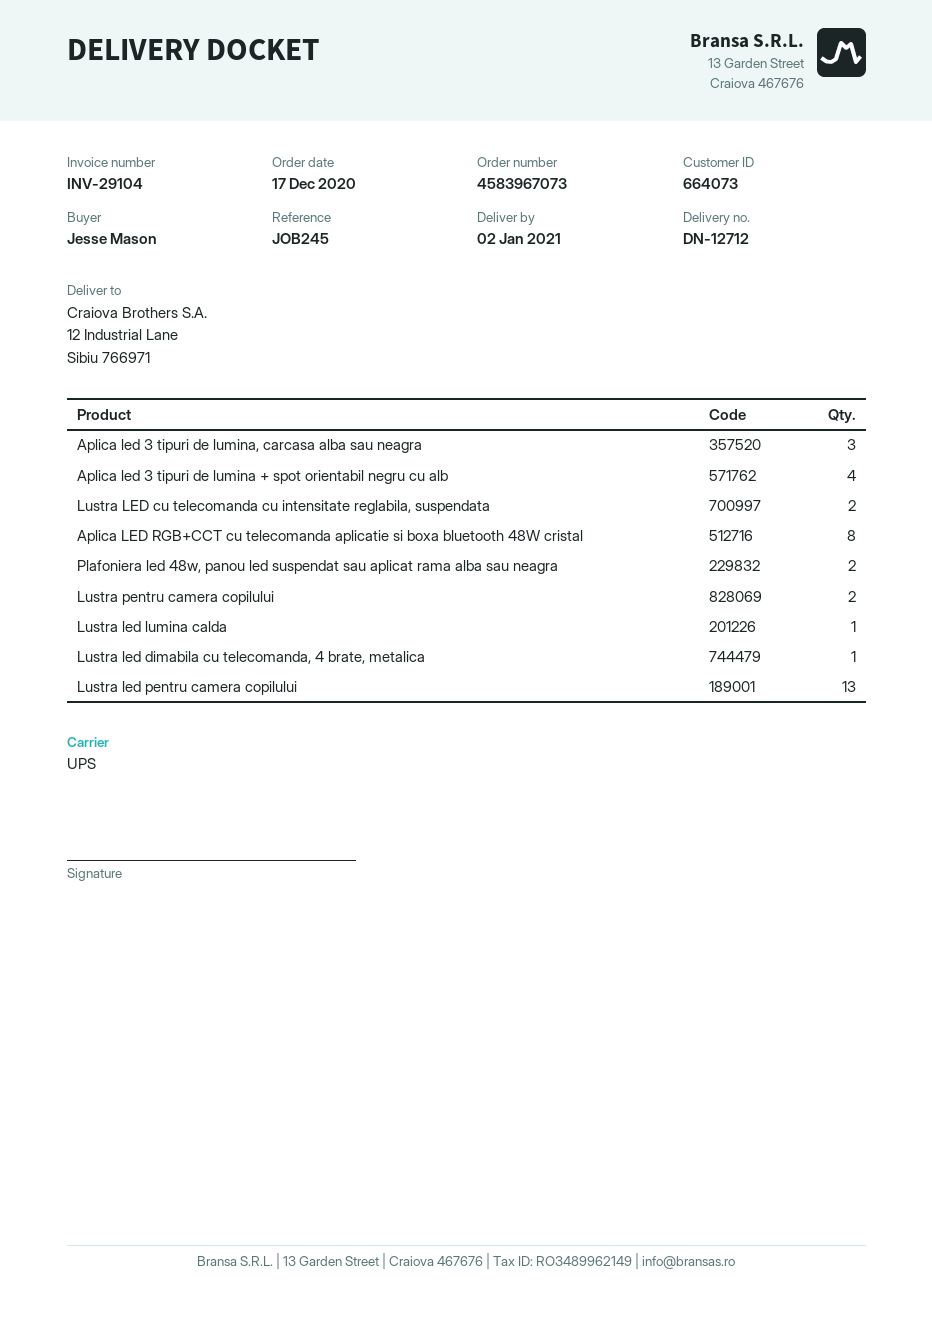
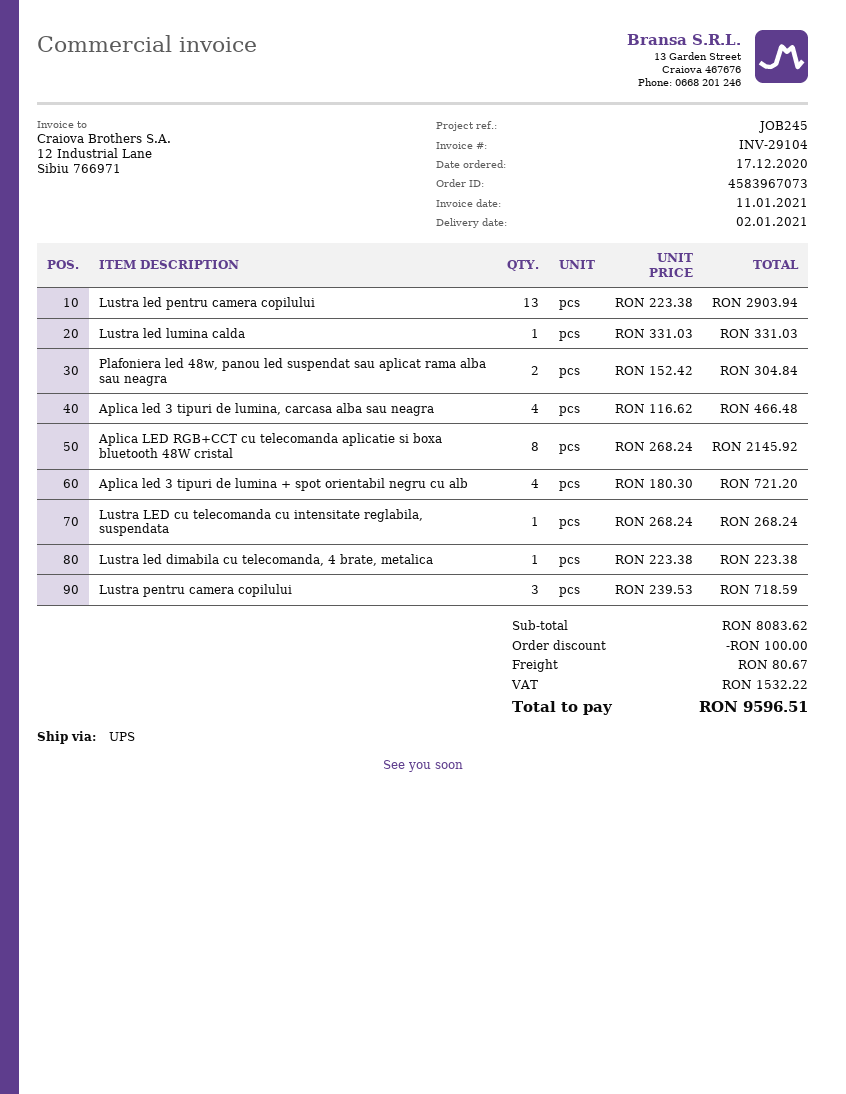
Aplica led 3 tipuri de lumina, carcasa alba sau neagra: 3 -> 4
Lustra LED cu telecomanda cu intensitate reglabila, suspendata: 2 -> 1
Lustra pentru camera copilului: 2 -> 3

